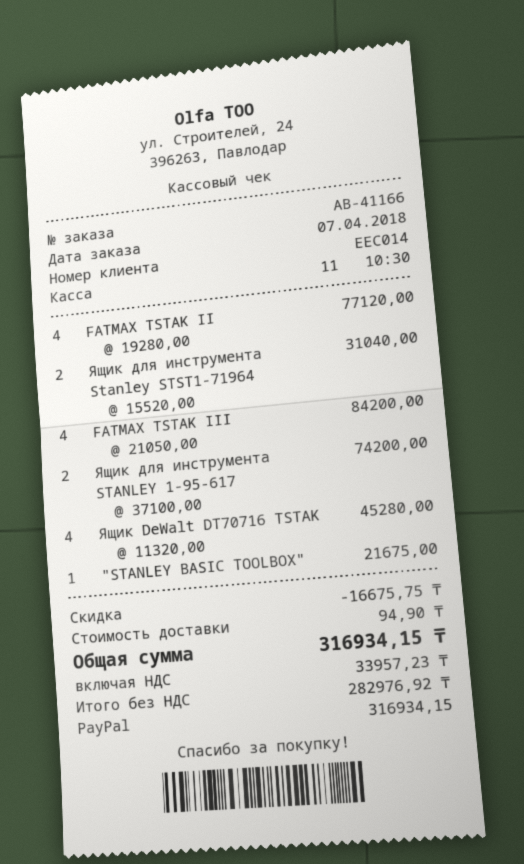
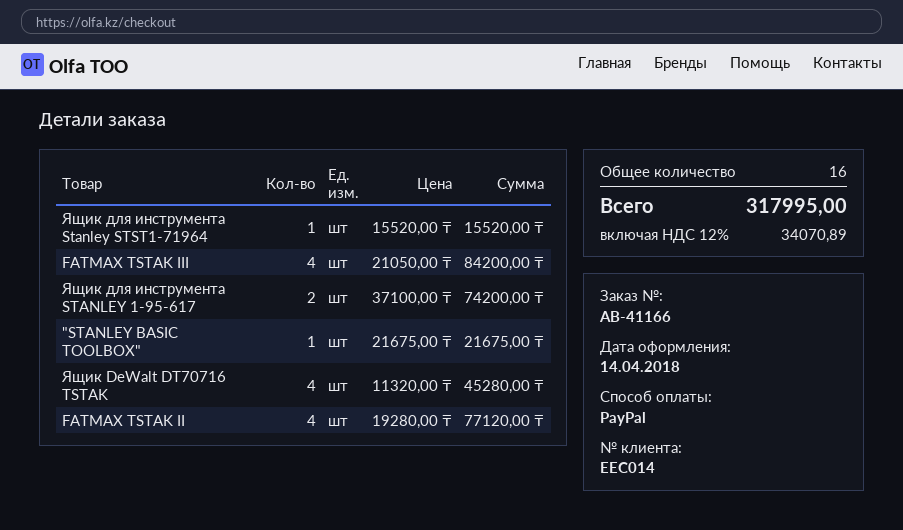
order date: 2018-04-07 -> 2018-04-14
Ящик для инструмента Stanley STST1-71964: 2 x 15520.00 = 31040.00 -> 1 x 15520.00 = 15520.00
discount: 16675.75 -> none
shipping: 94.90 -> none
tax: 33957.23 -> 34070.89
total: 316934.15 -> 317995.00

